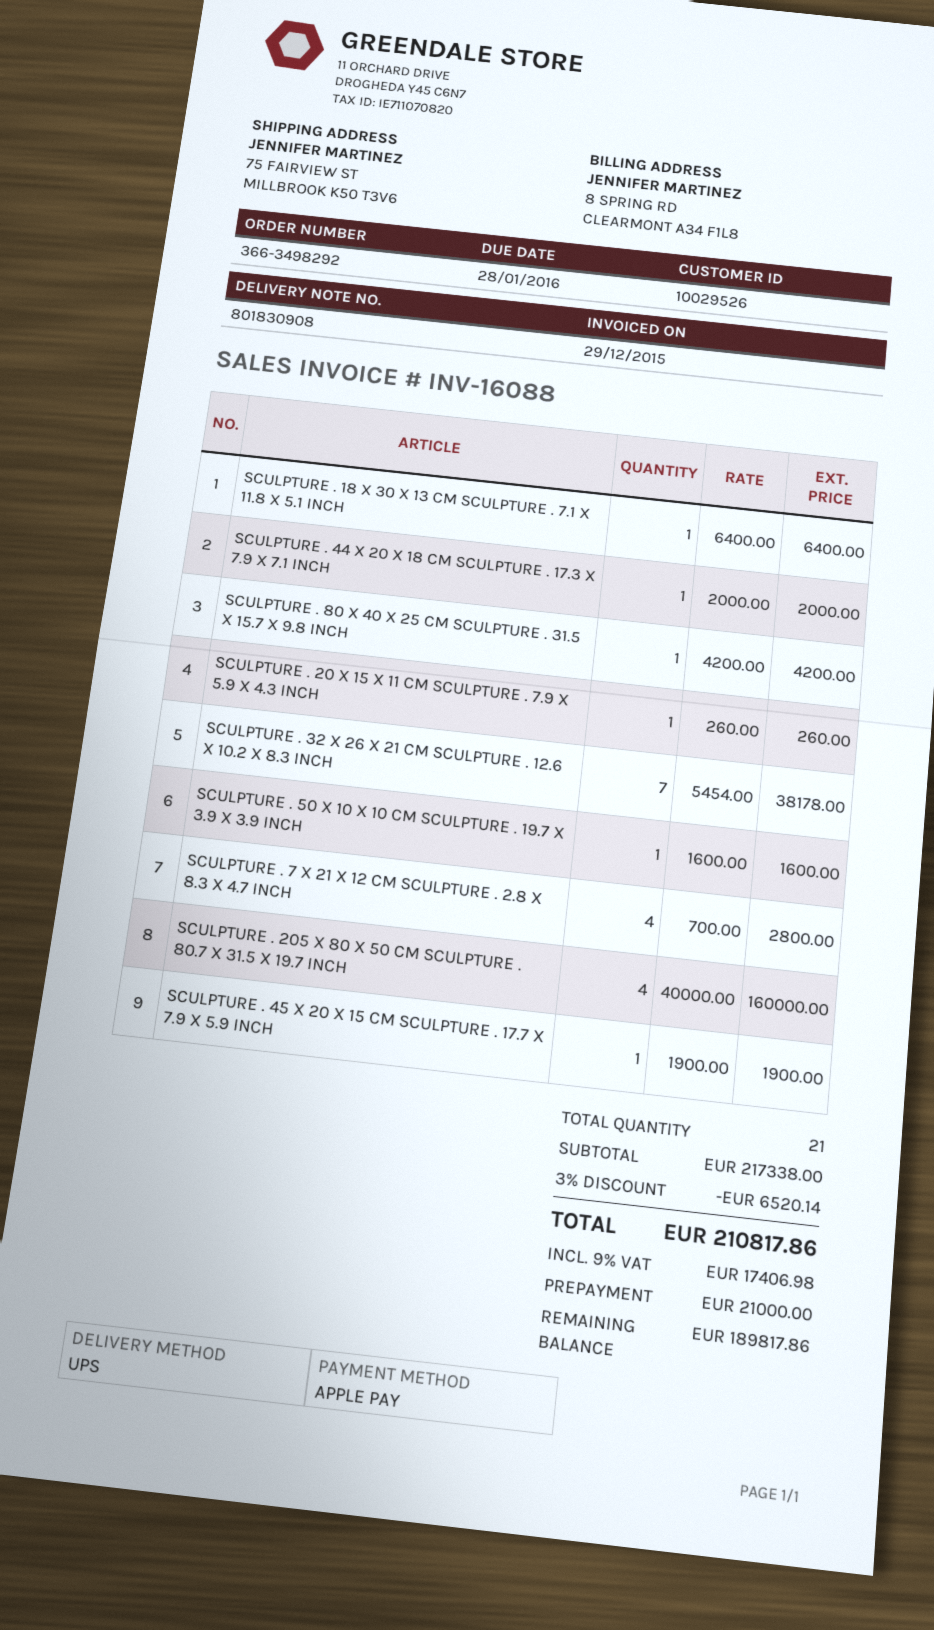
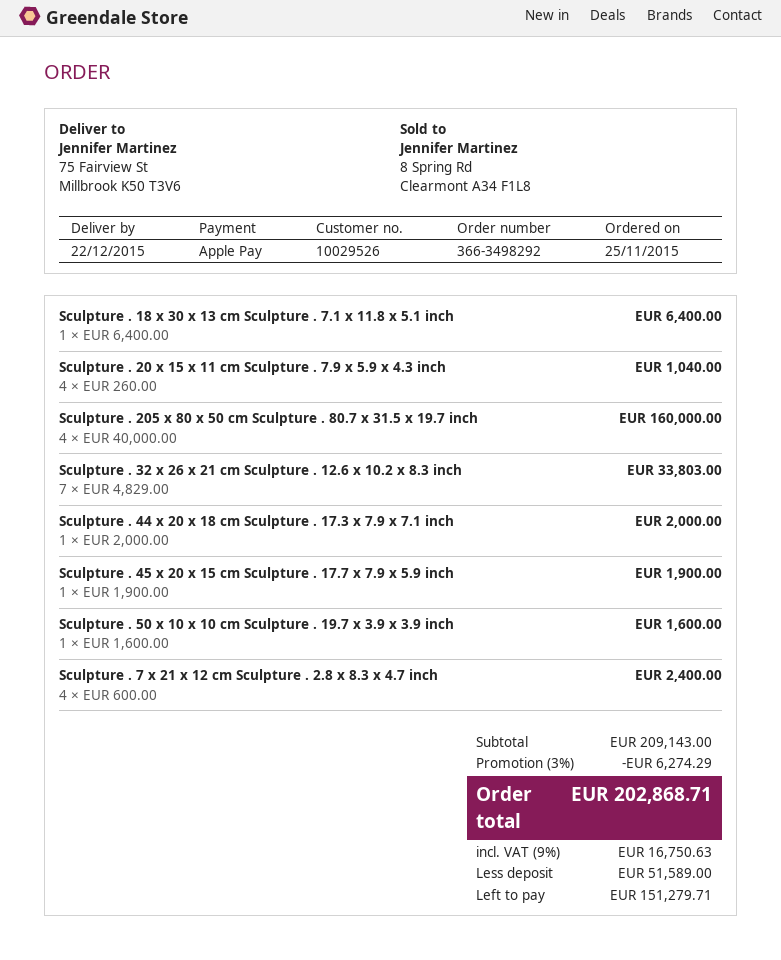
SCULPTURE . 80 X 40 X 25 CM SCULPTURE . 31.5 X 15.7 X 9.8 INCH: 1 x 4200.00 = 4200.00 -> none
SCULPTURE . 20 X 15 X 11 CM SCULPTURE . 7.9 X 5.9 X 4.3 INCH: 1 x 260.00 = 260.00 -> 4 x 260.00 = 1040.00
SCULPTURE . 32 X 26 X 21 CM SCULPTURE . 12.6 X 10.2 X 8.3 INCH: 7 x 5454.00 = 38178.00 -> 7 x 4829.00 = 33803.00
SCULPTURE . 7 X 21 X 12 CM SCULPTURE . 2.8 X 8.3 X 4.7 INCH: 4 x 700.00 = 2800.00 -> 4 x 600.00 = 2400.00
subtotal: 217338.00 -> 209143.00
discount: 3% = 6520.14 -> 3% = 6274.29
tax: 9% = 17406.98 -> 9% = 16750.63
total: 210817.86 -> 202868.71
deposit: 21000.00 -> 51589.00
balance: 189817.86 -> 151279.71

